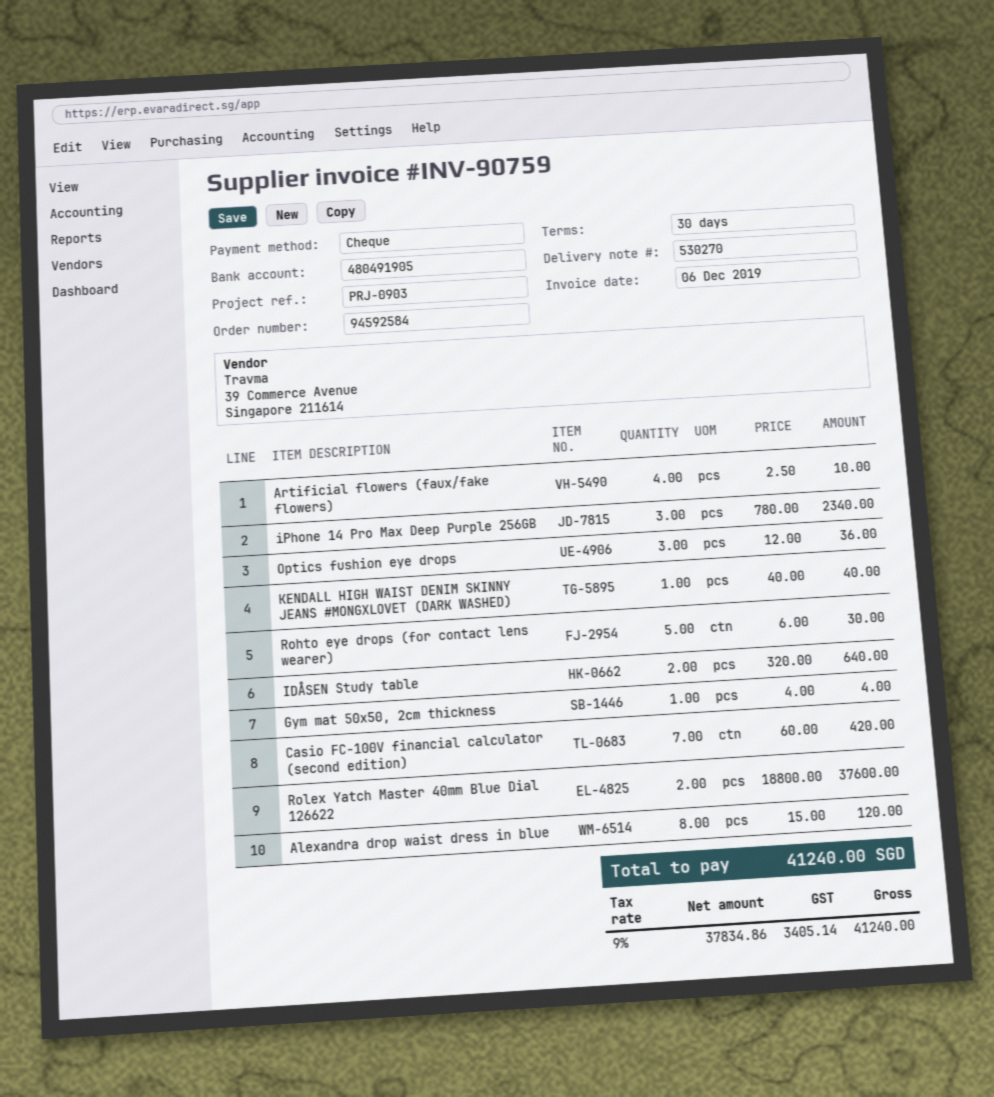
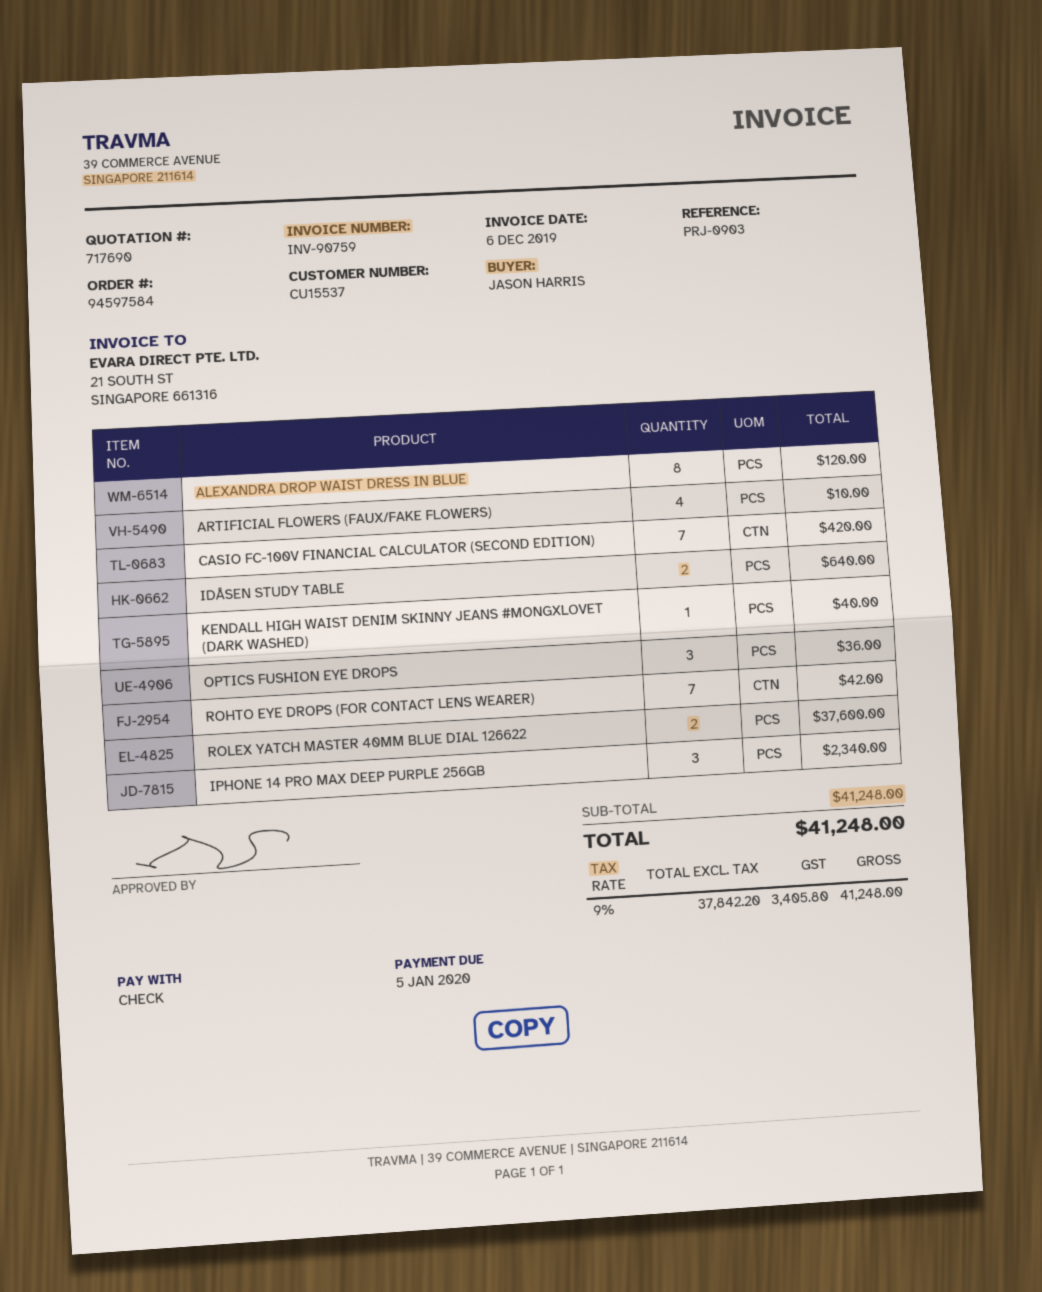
order number: 94592584 -> 94597584
Rohto eye drops (for contact lens wearer): 5 for 30.00 -> 7 for 42.00
Gym mat 50x50, 2cm thickness: 1 for 4.00 -> none
net: 37834.86 -> 37842.20
tax: 9% = 3405.14 -> 9% = 3405.80
total: 41240.00 -> 41248.00

